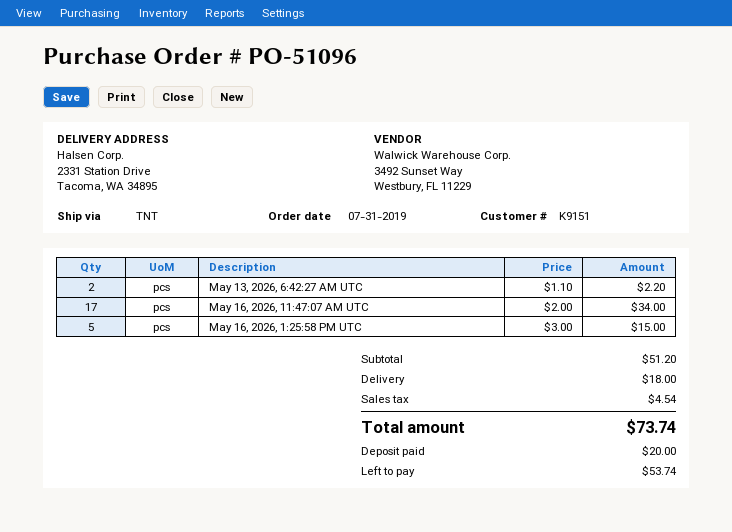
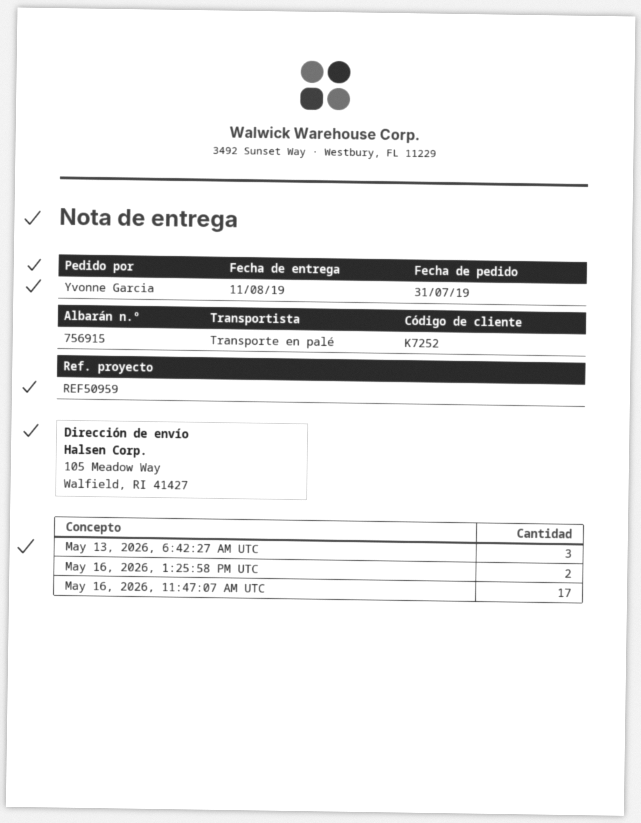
customer number: K9151 -> K7252
shipping method: TNT -> pallet freight
ship to: 2331 Station Drive, Tacoma, WA 34895 -> 105 Meadow Way, Walfield, RI 41427
May 13, 2026, 6:42:27 AM UTC: 2 -> 3
May 16, 2026, 1:25:58 PM UTC: 5 -> 2

